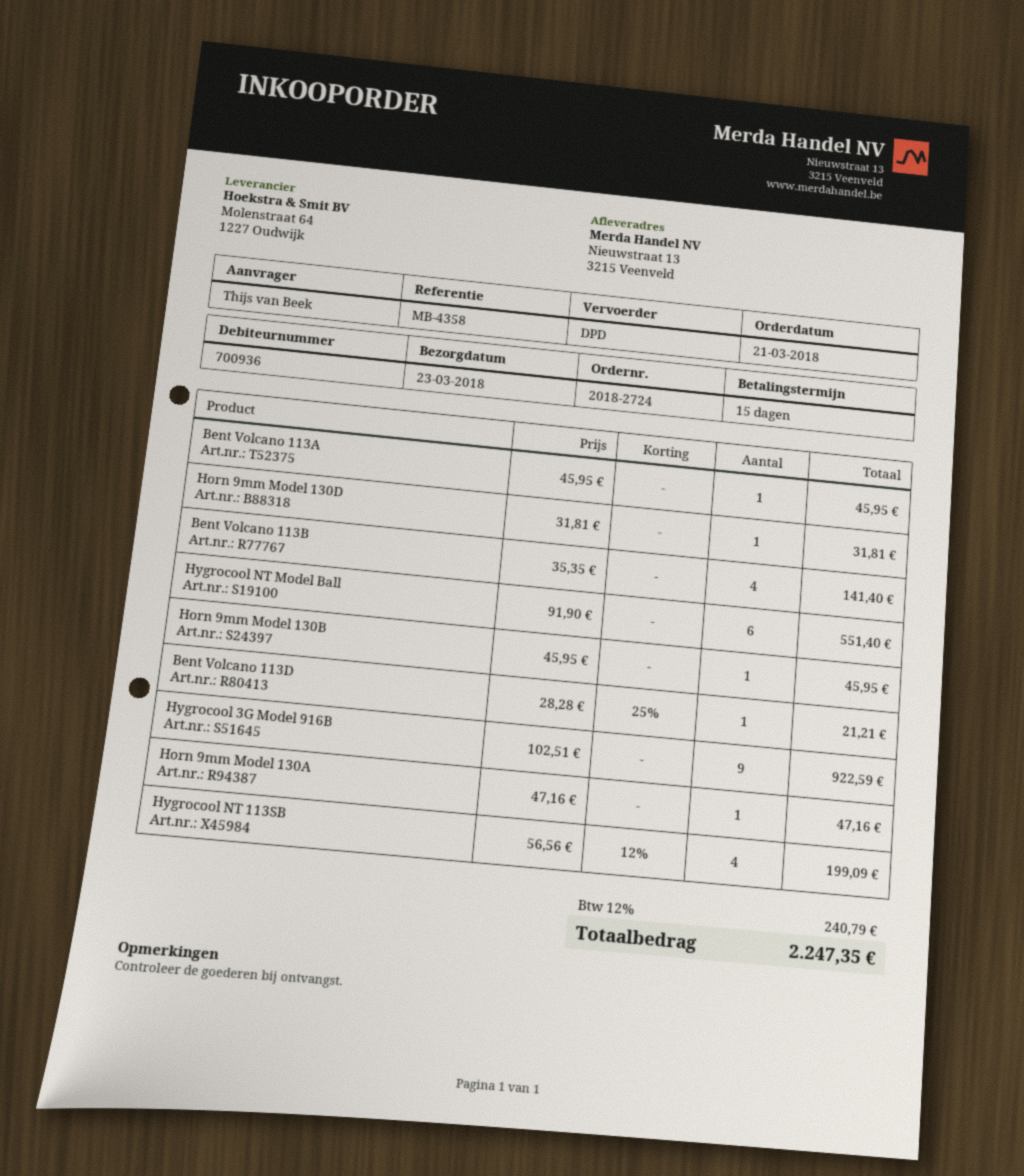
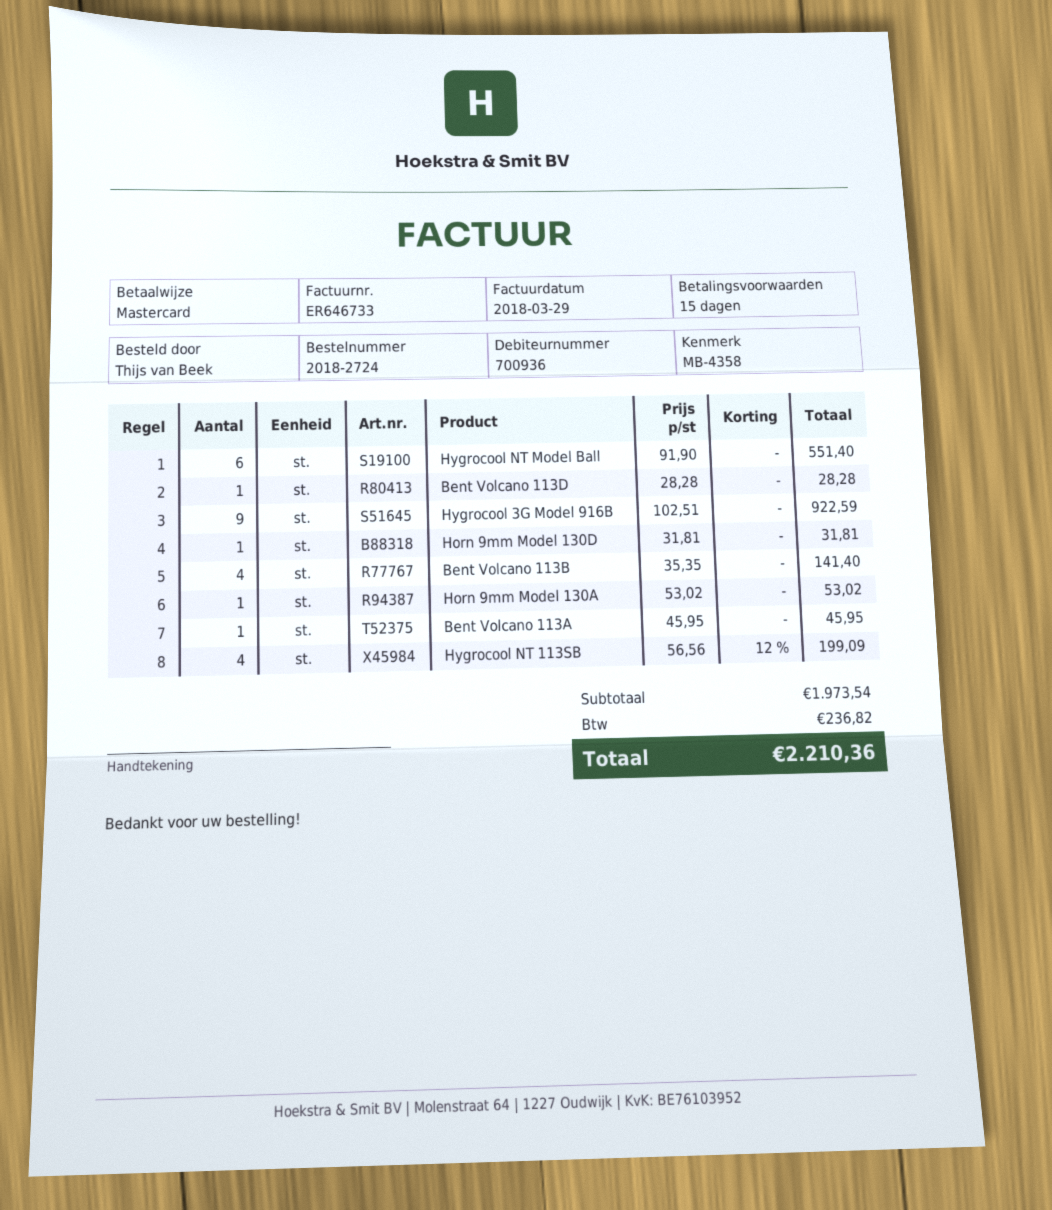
Horn 9mm Model 130B: 1 x 45.95 = 45.95 -> none
Bent Volcano 113D: 1 x 28.28 - 25% = 21.21 -> 1 x 28.28 = 28.28
Horn 9mm Model 130A: 1 x 47.16 = 47.16 -> 1 x 53.02 = 53.02
tax: 240.79 -> 236.82
total: 2247.35 -> 2210.36

